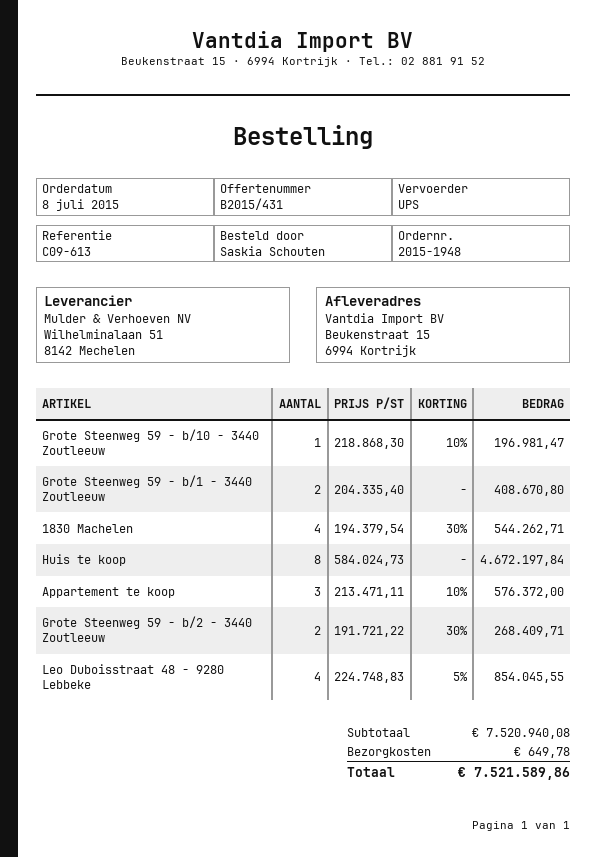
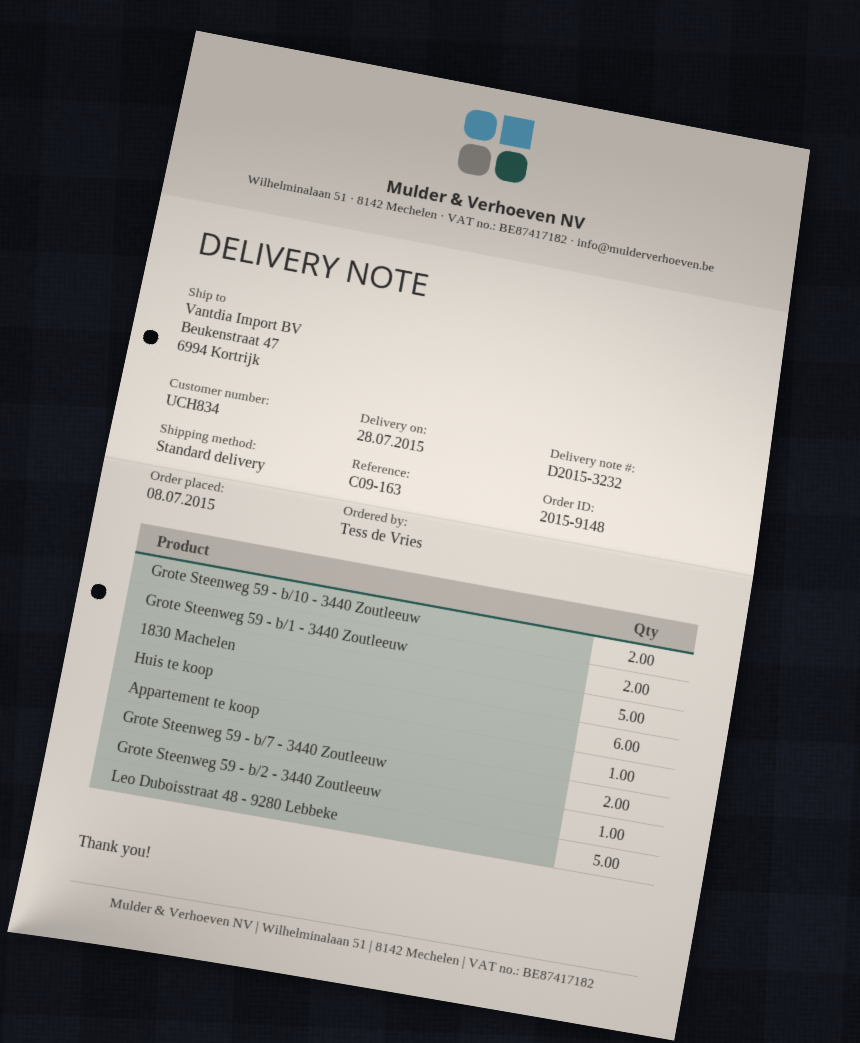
order number: 2015-1948 -> 2015-9148
reference: C09-613 -> C09-163
ordered by: Saskia Schouten -> Tess de Vries
shipping method: UPS -> standard
ship to: Beukenstraat 15, 6994 Kortrijk -> Beukenstraat 47, 6994 Kortrijk
Grote Steenweg 59 - b/10 - 3440 Zoutleeuw: 1 -> 2
1830 Machelen: 4 -> 5
Huis te koop: 8 -> 6
Appartement te koop: 3 -> 1
Grote Steenweg 59 - b/2 - 3440 Zoutleeuw: 2 -> 1
Leo Duboisstraat 48 - 9280 Lebbeke: 4 -> 5
Grote Steenweg 59 - b/7 - 3440 Zoutleeuw: none -> 2

